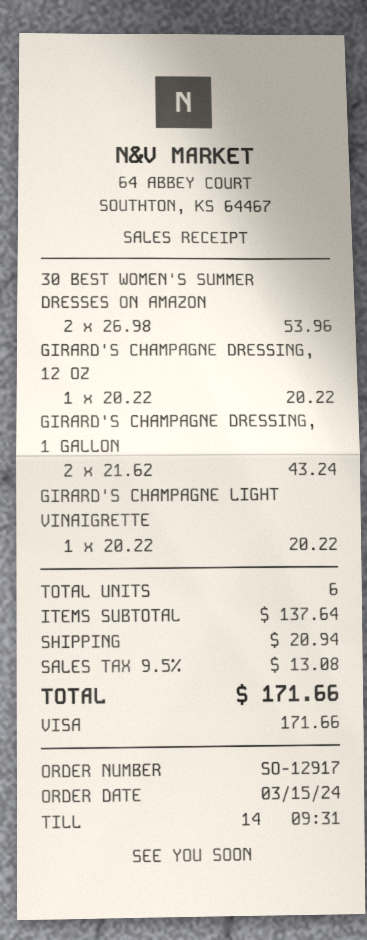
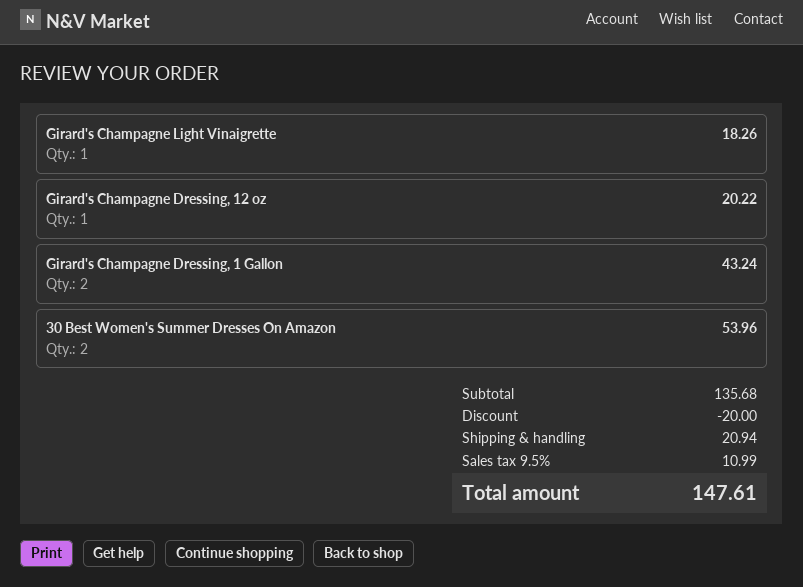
GIRARD'S CHAMPAGNE LIGHT VINAIGRETTE: 1 for 20.22 -> 1 for 18.26
subtotal: 137.64 -> 135.68
discount: none -> 20.00
tax: 9.5% = 13.08 -> 9.5% = 10.99
total: 171.66 -> 147.61

